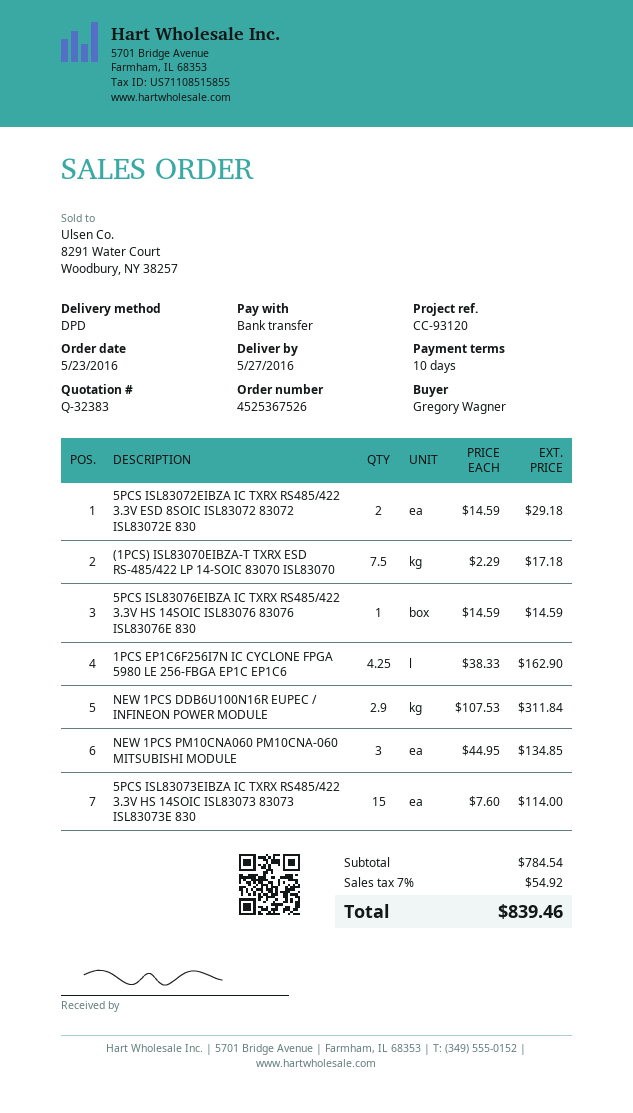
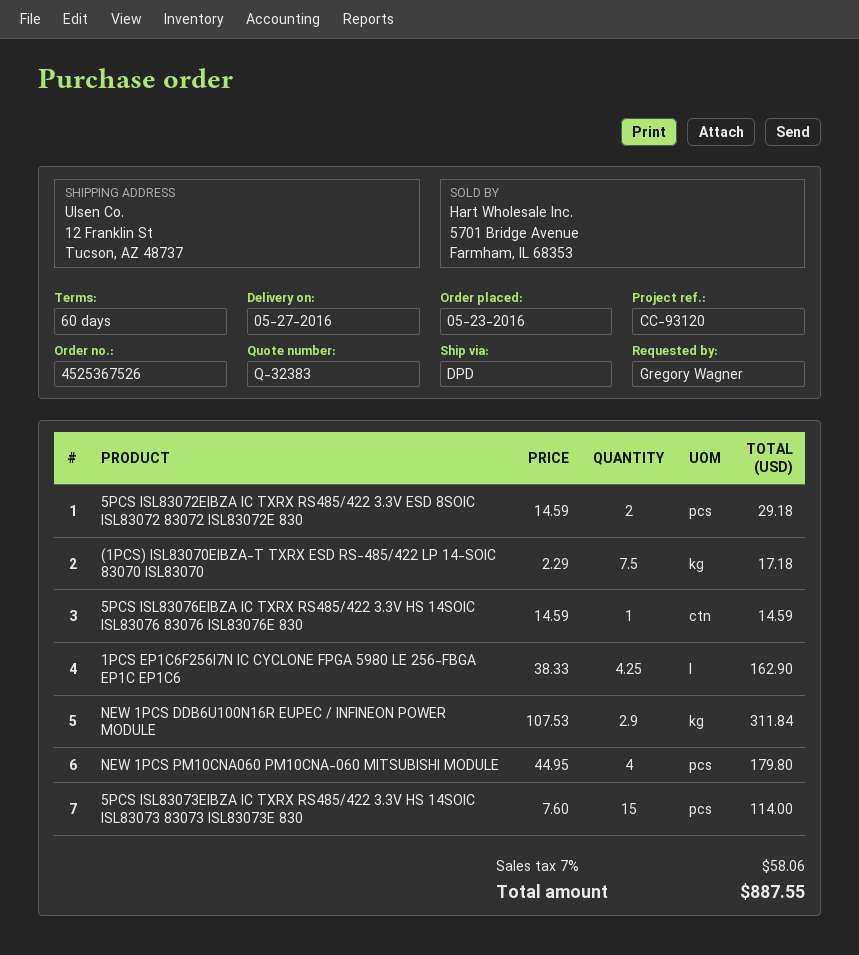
payment terms: 10 days -> 60 days
NEW 1PCS PM10CNA060 PM10CNA-060 MITSUBISHI MODULE: 3 x 44.95 = 134.85 -> 4 x 44.95 = 179.80
tax: 7% = 54.92 -> 7% = 58.06
total: 839.46 -> 887.55

